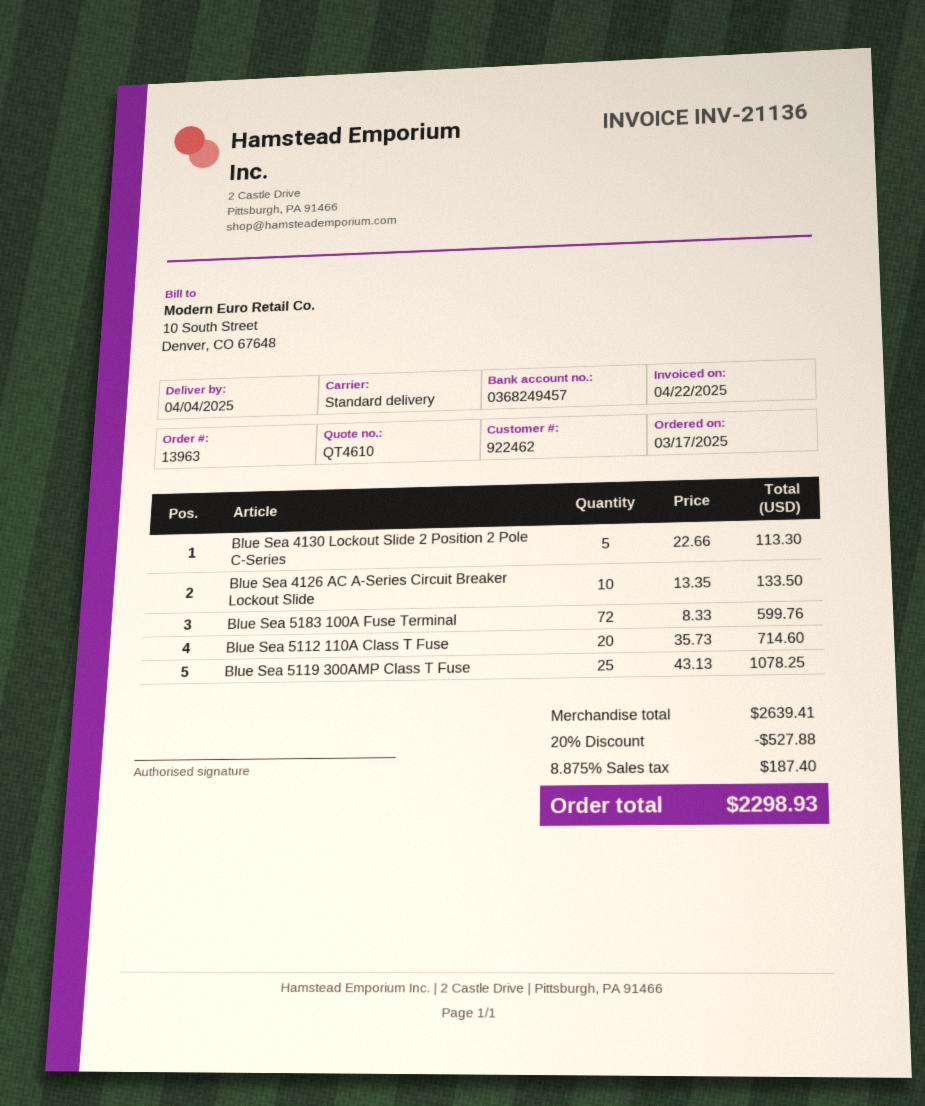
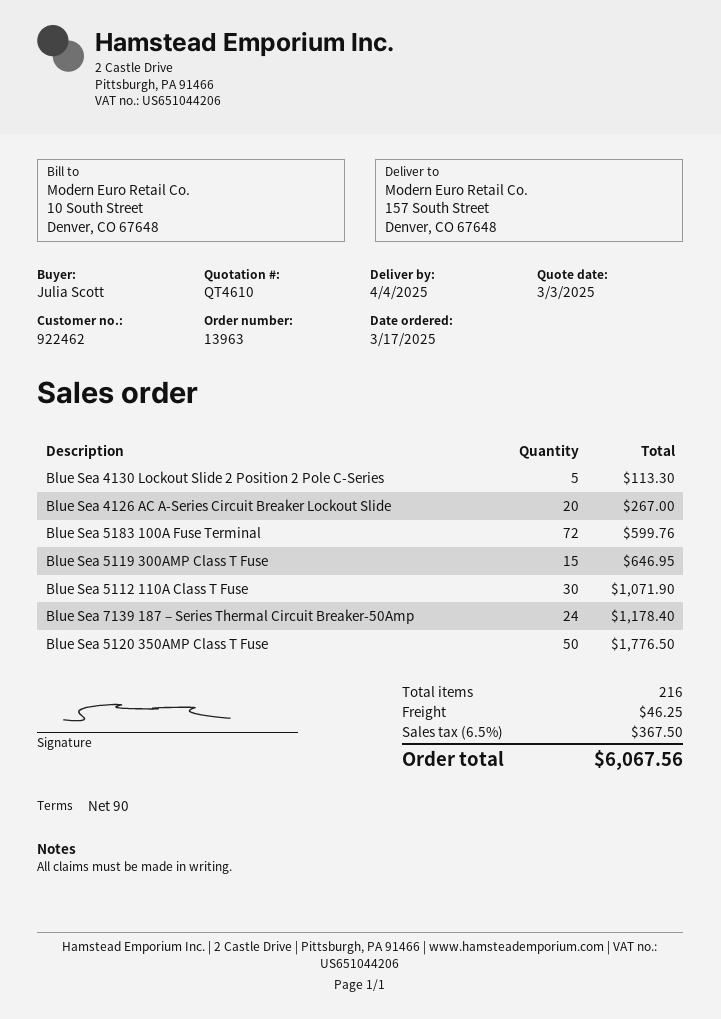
Blue Sea 4126 AC A-Series Circuit Breaker Lockout Slide: 10 for 133.50 -> 20 for 267.00
Blue Sea 5112 110A Class T Fuse: 20 for 714.60 -> 30 for 1071.90
Blue Sea 5119 300AMP Class T Fuse: 25 for 1078.25 -> 15 for 646.95
Blue Sea 7139 187 – Series Thermal Circuit Breaker-50Amp: none -> 24 for 1178.40
Blue Sea 5120 350AMP Class T Fuse: none -> 50 for 1776.50
discount: 20% = 527.88 -> none
shipping: none -> 46.25
tax: 8.875% = 187.40 -> 6.5% = 367.50
total: 2298.93 -> 6067.56

